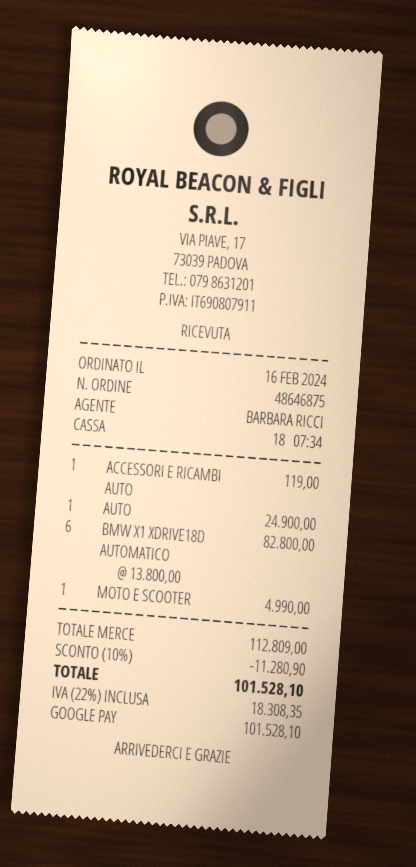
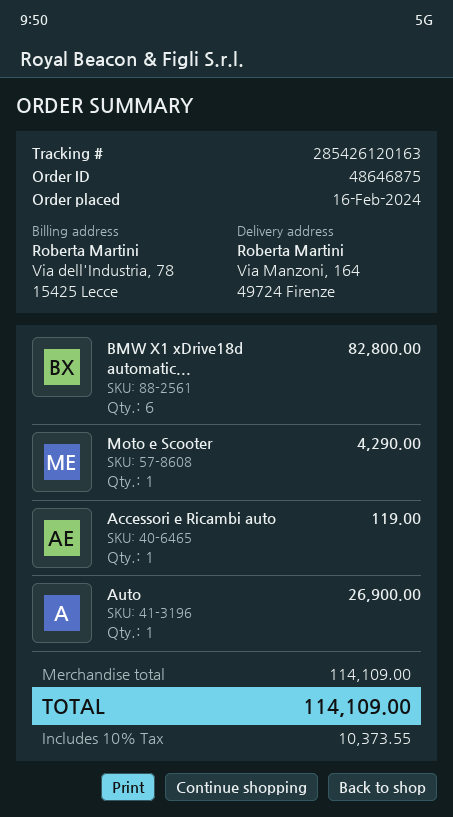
AUTO: 1 for 24900.00 -> 1 for 26900.00
MOTO E SCOOTER: 1 for 4990.00 -> 1 for 4290.00
subtotal: 112809.00 -> 114109.00
discount: 10% = 11280.90 -> none
tax: 22% = 18308.35 -> 10% = 10373.55
total: 101528.10 -> 114109.00

